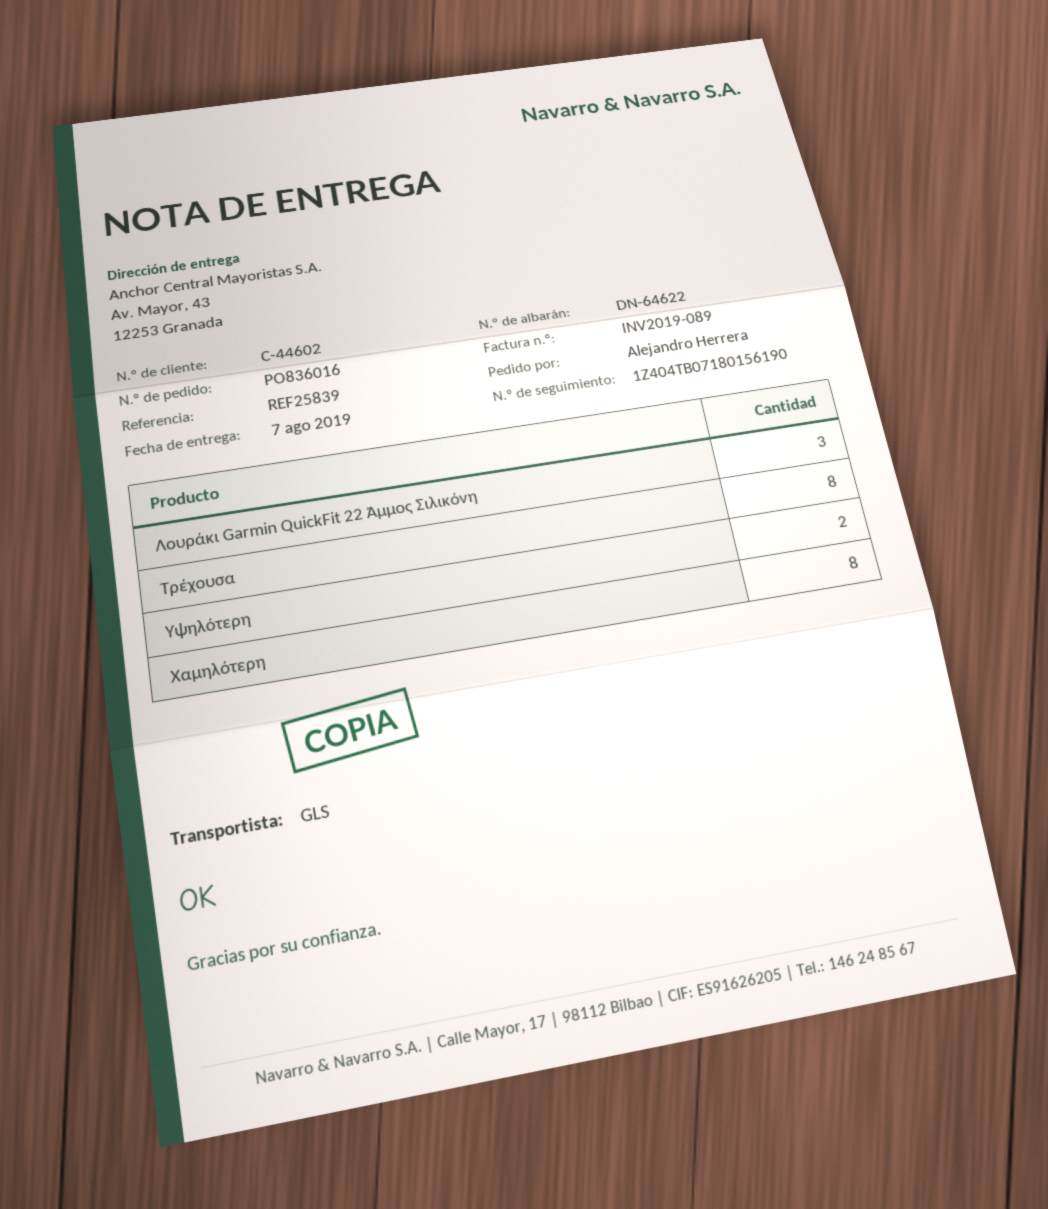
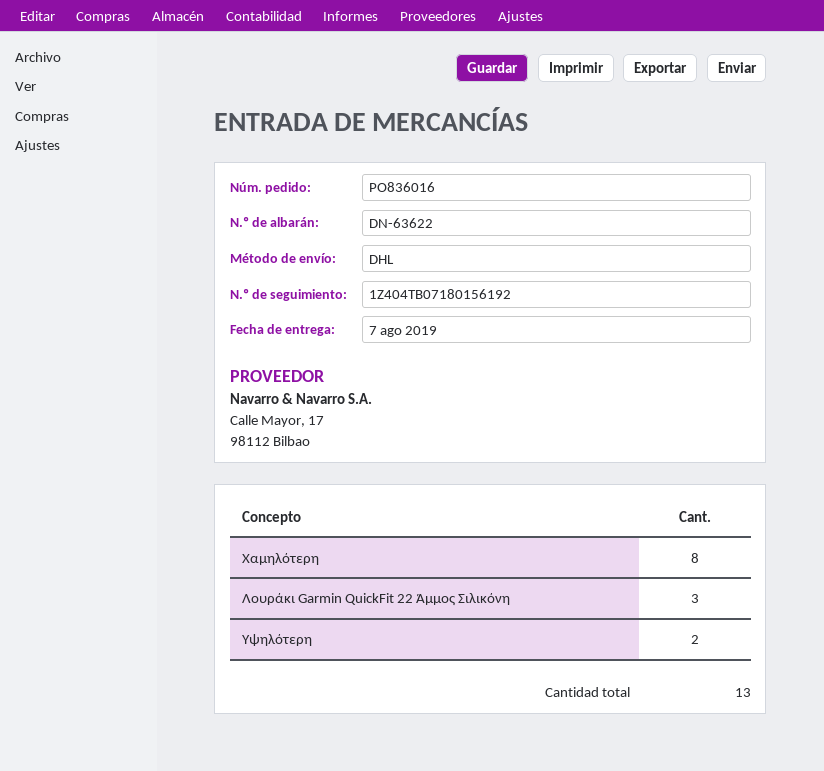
delivery note number: DN-64622 -> DN-63622
shipping method: GLS -> DHL
tracking number: 1Z404TB07180156190 -> 1Z404TB07180156192
Τρέχουσα: 8 -> none

